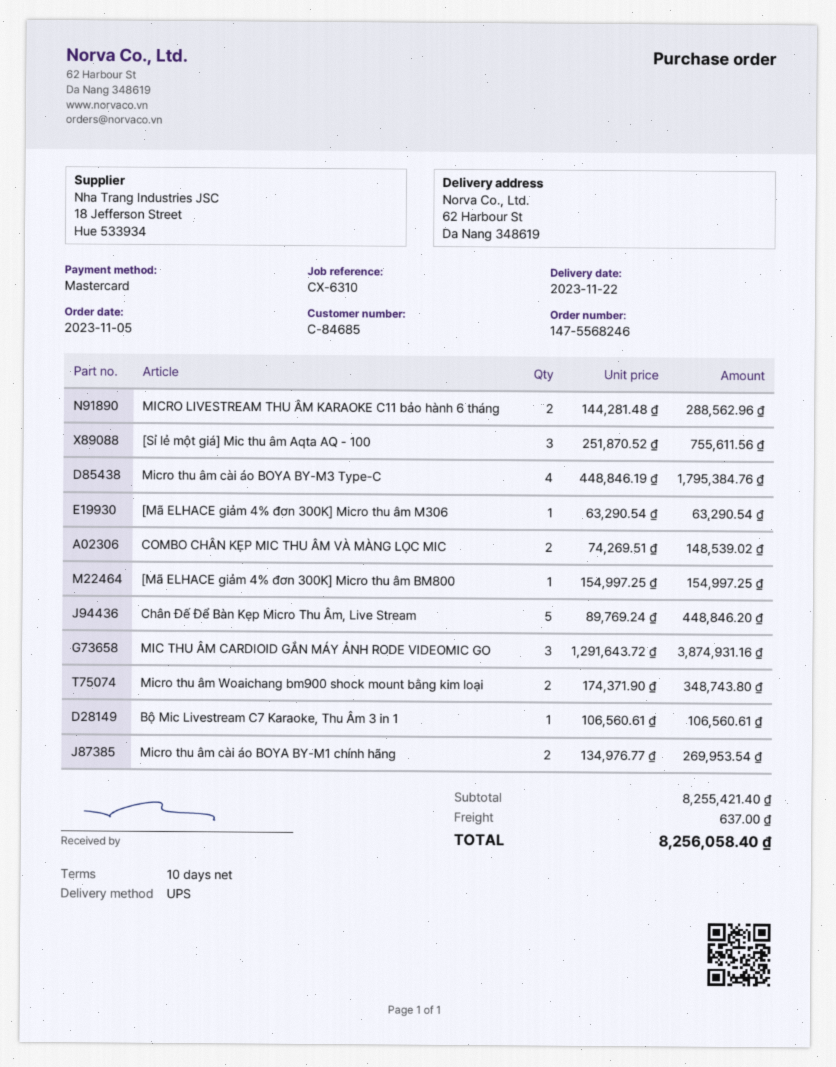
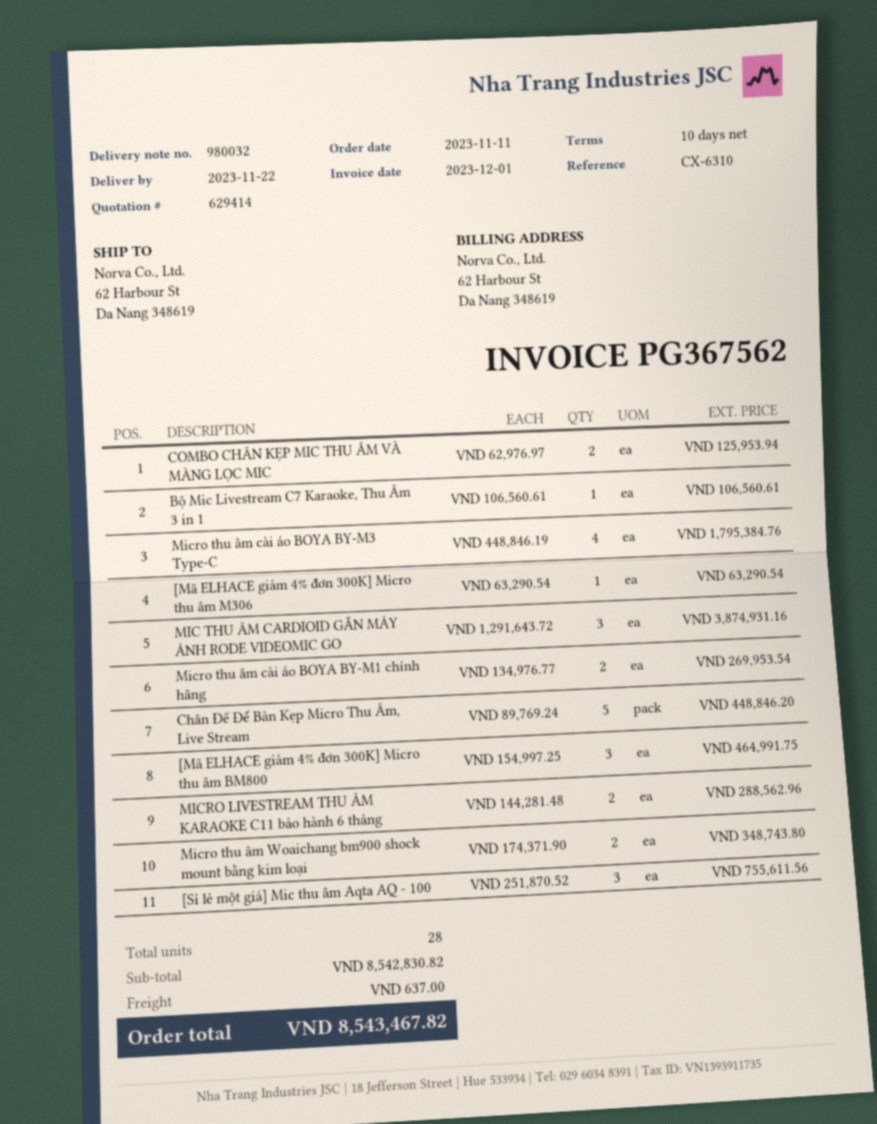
order date: 2023-11-05 -> 2023-11-11
COMBO CHÂN KẸP MIC THU ÂM VÀ MÀNG LỌC MIC: 2 x 74269.51 = 148539.02 -> 2 x 62976.97 = 125953.94
[Mã ELHACE giảm 4% đơn 300K] Micro thu âm BM800: 1 x 154997.25 = 154997.25 -> 3 x 154997.25 = 464991.75
subtotal: 8255421.40 -> 8542830.82
total: 8256058.40 -> 8543467.82

